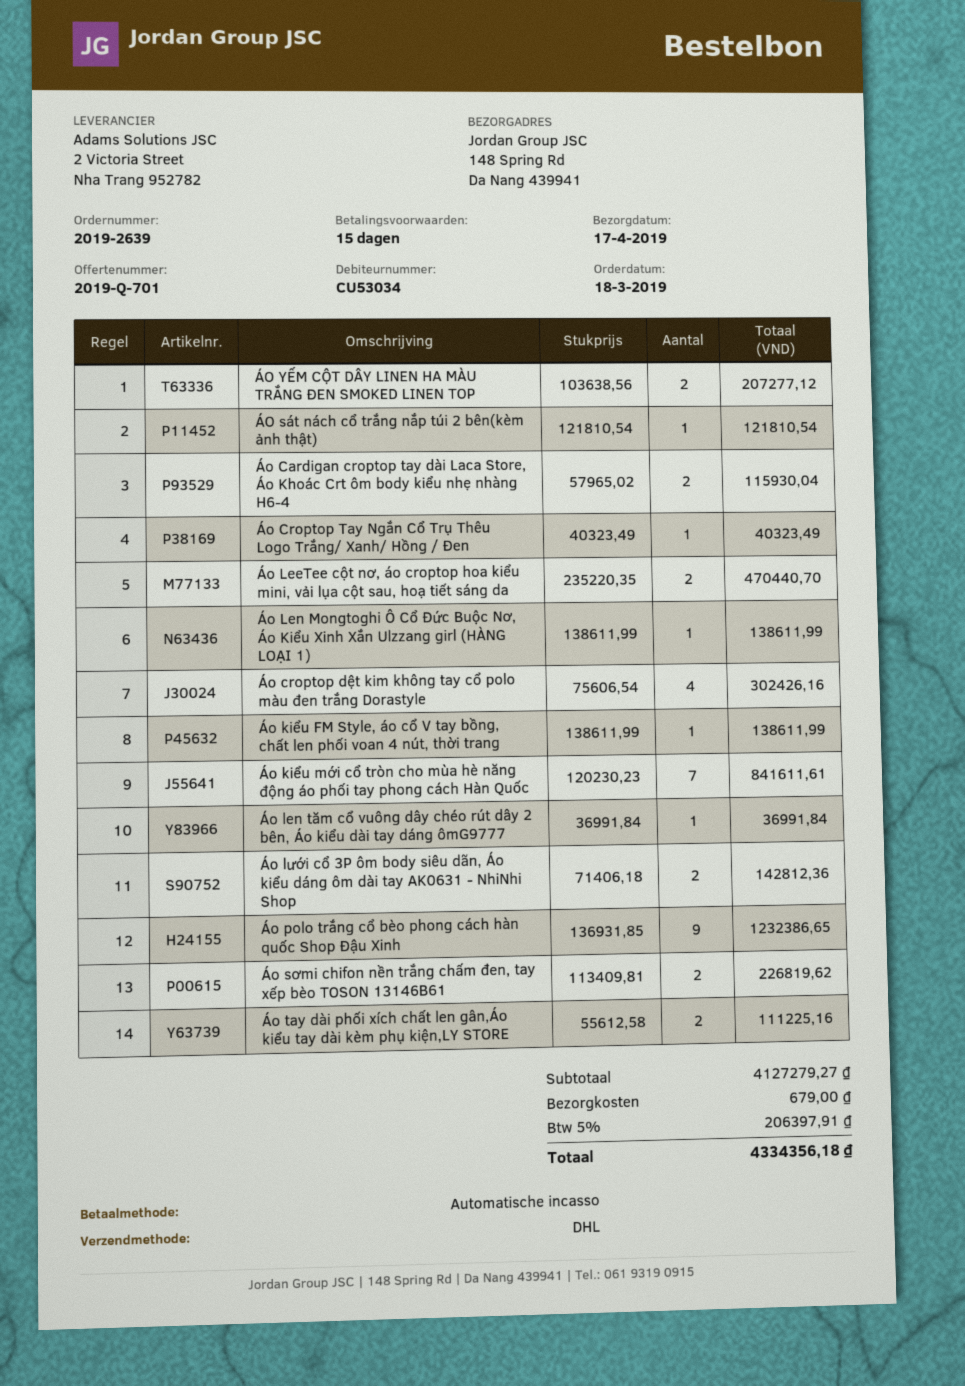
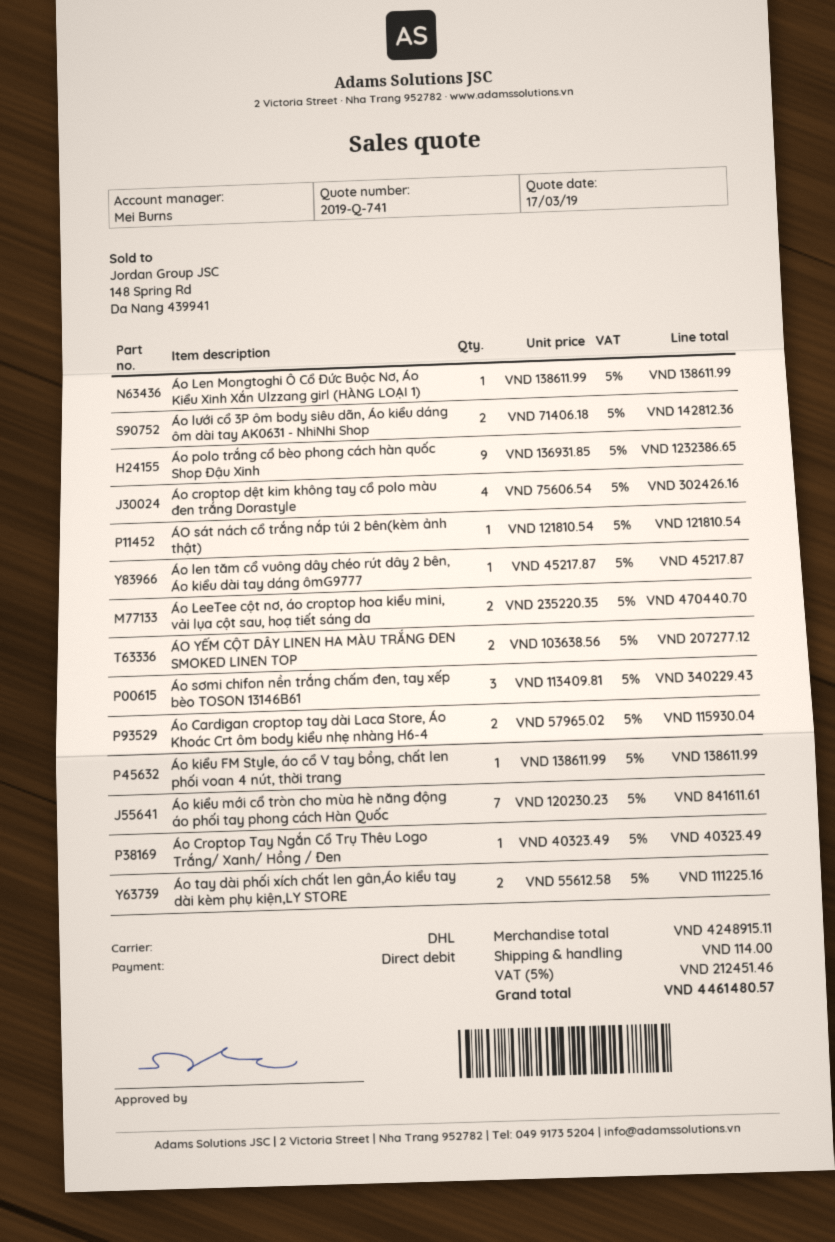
quote number: 2019-Q-701 -> 2019-Q-741
Áo len tăm cổ vuông dây chéo rút dây 2 bên, Áo kiểu dài tay dáng ômG9777: 1 x 36991.84 = 36991.84 -> 1 x 45217.87 = 45217.87
Áo sơmi chifon nền trắng chấm đen, tay xếp bèo TOSON 13146B61: 2 x 113409.81 = 226819.62 -> 3 x 113409.81 = 340229.43
subtotal: 4127279.27 -> 4248915.11
shipping: 679.00 -> 114.00
tax: 5% = 206397.91 -> 5% = 212451.46
total: 4334356.18 -> 4461480.57

